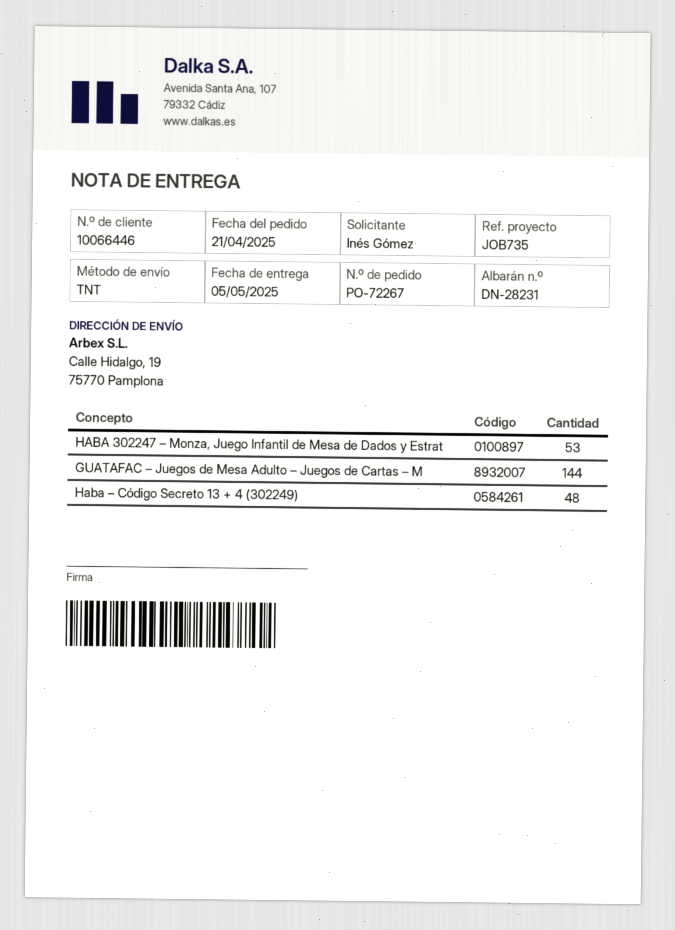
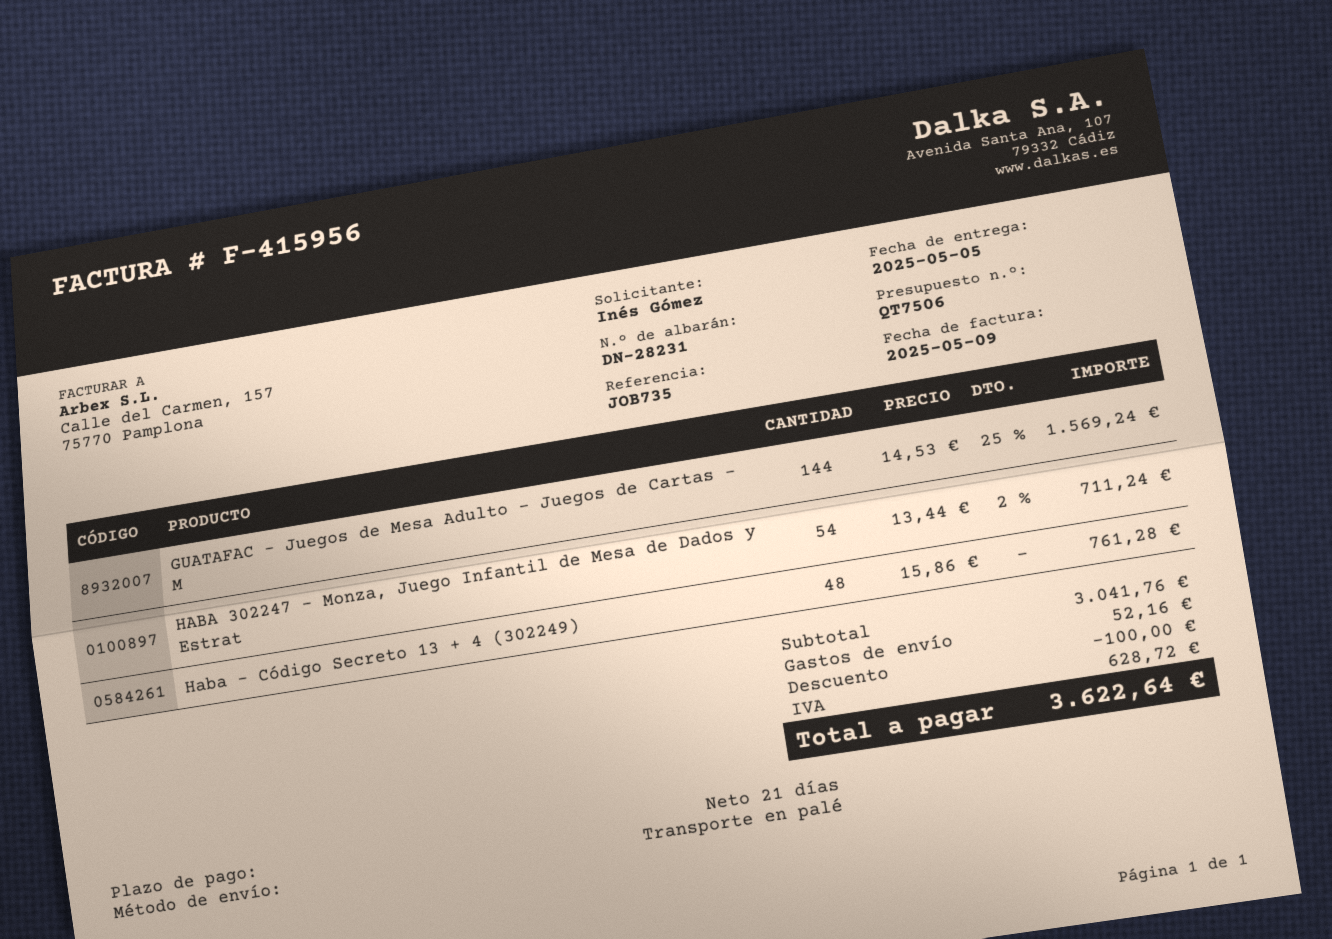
shipping method: TNT -> pallet freight
HABA 302247 – Monza, Juego Infantil de Mesa de Dados y Estrat: 53 -> 54

